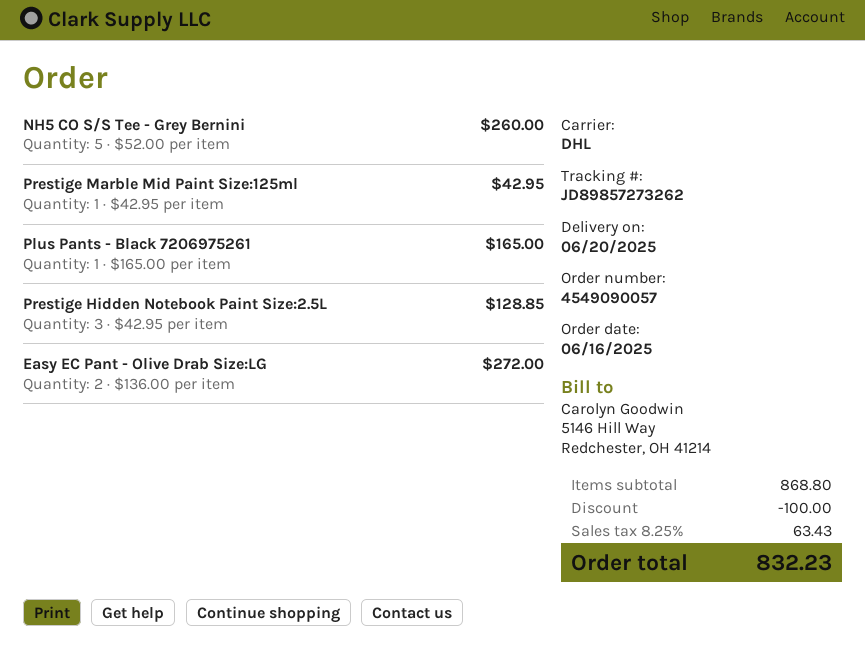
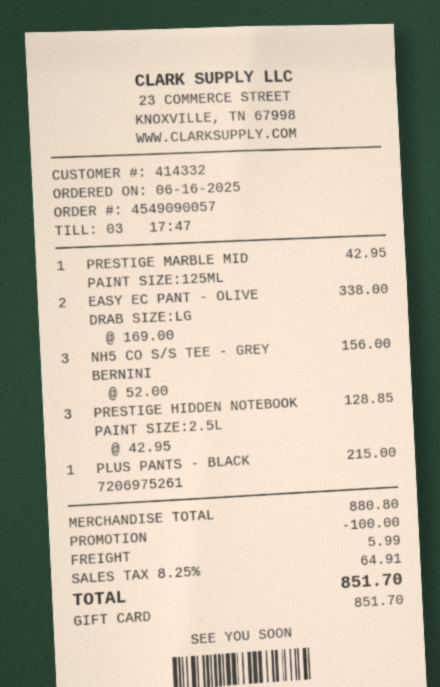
NH5 CO S/S Tee - Grey Bernini: 5 x 52.00 = 260.00 -> 3 x 52.00 = 156.00
Plus Pants - Black 7206975261: 1 x 165.00 = 165.00 -> 1 x 215.00 = 215.00
Easy EC Pant - Olive Drab Size:LG: 2 x 136.00 = 272.00 -> 2 x 169.00 = 338.00
subtotal: 868.80 -> 880.80
shipping: none -> 5.99
tax: 8.25% = 63.43 -> 8.25% = 64.91
total: 832.23 -> 851.70

